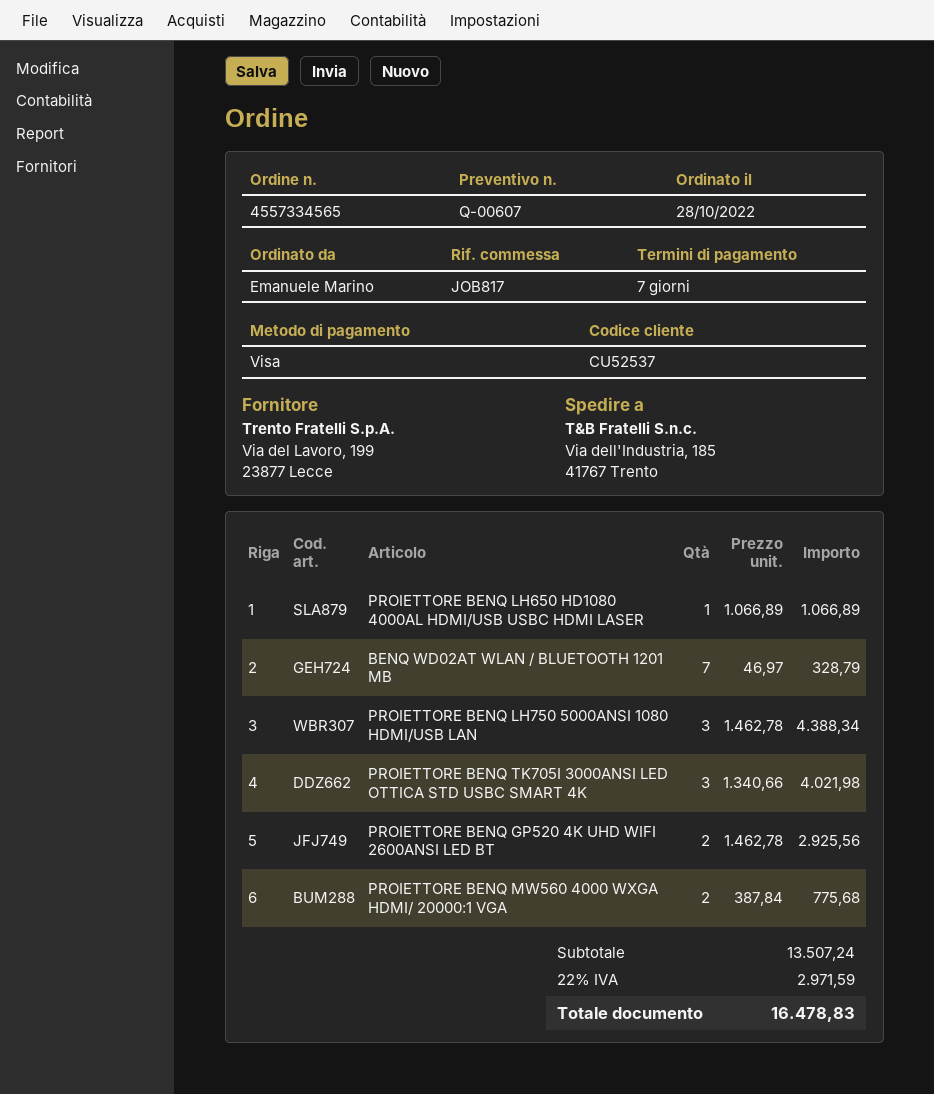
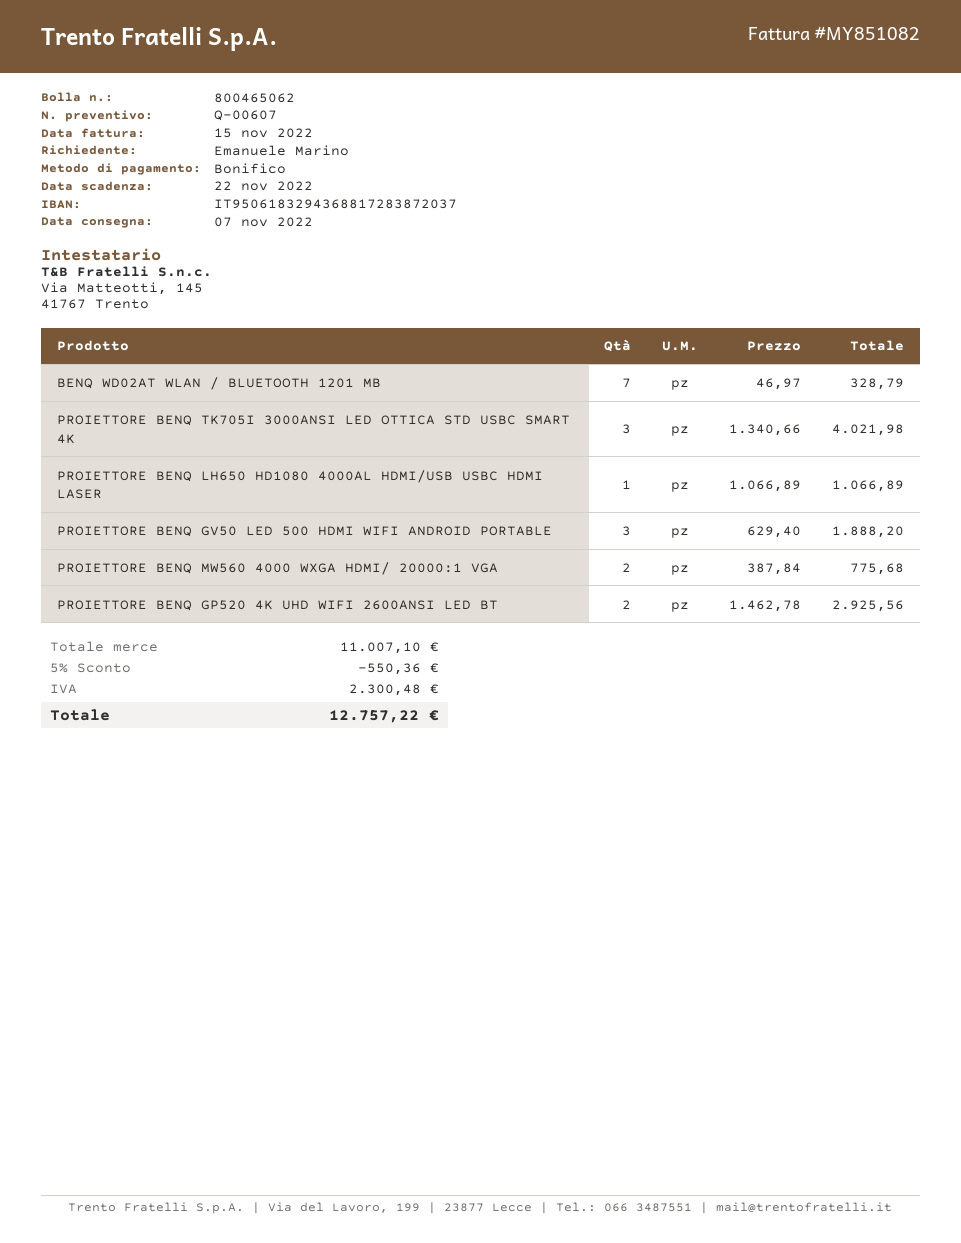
payment method: Visa -> bank transfer
PROIETTORE BENQ LH750 5000ANSI 1080 HDMI/USB LAN: 3 x 1462.78 = 4388.34 -> none
PROIETTORE BENQ GV50 LED 500 HDMI WIFI ANDROID PORTABLE: none -> 3 x 629.40 = 1888.20
subtotal: 13507.24 -> 11007.10
discount: none -> 5% = 550.36
tax: 2971.59 -> 2300.48
total: 16478.83 -> 12757.22

